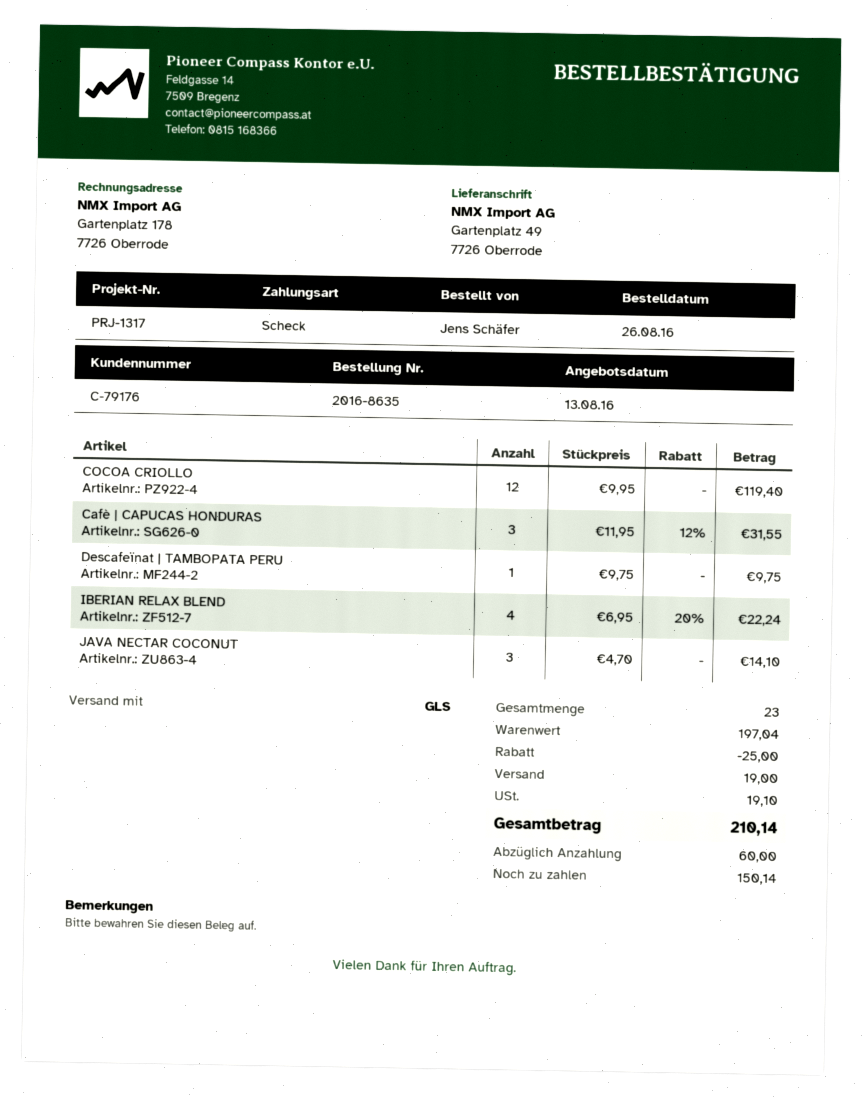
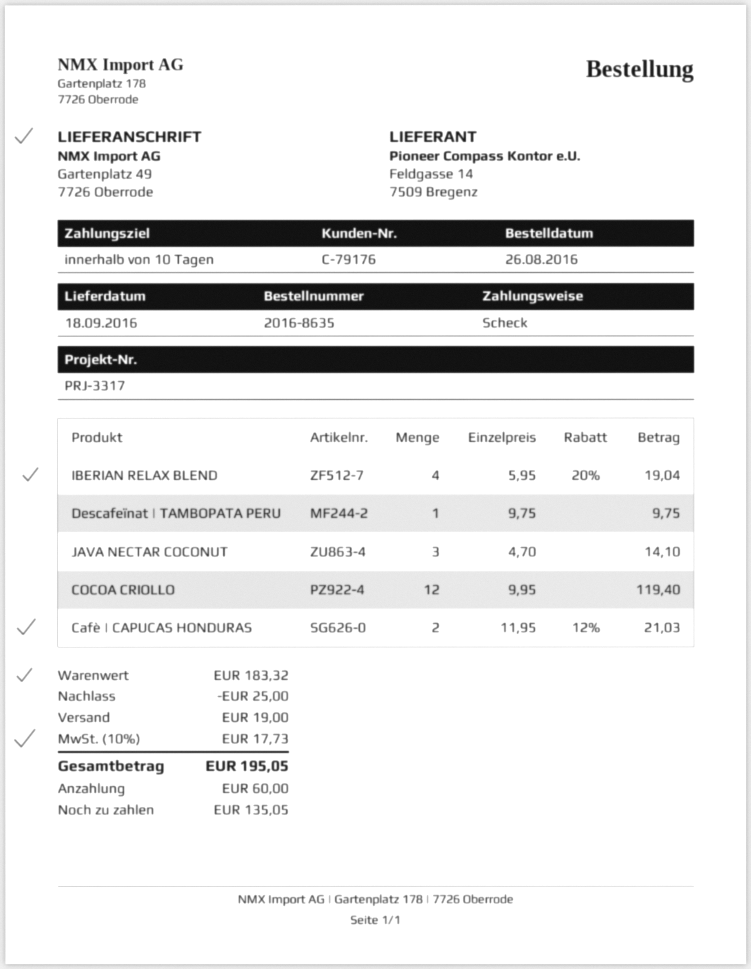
reference: PRJ-1317 -> PRJ-3317
Cafè | CAPUCAS HONDURAS: 3 x 11.95 - 12% = 31.55 -> 2 x 11.95 - 12% = 21.03
IBERIAN RELAX BLEND: 4 x 6.95 - 20% = 22.24 -> 4 x 5.95 - 20% = 19.04
subtotal: 197.04 -> 183.32
tax: 19.10 -> 17.73
total: 210.14 -> 195.05
balance: 150.14 -> 135.05

